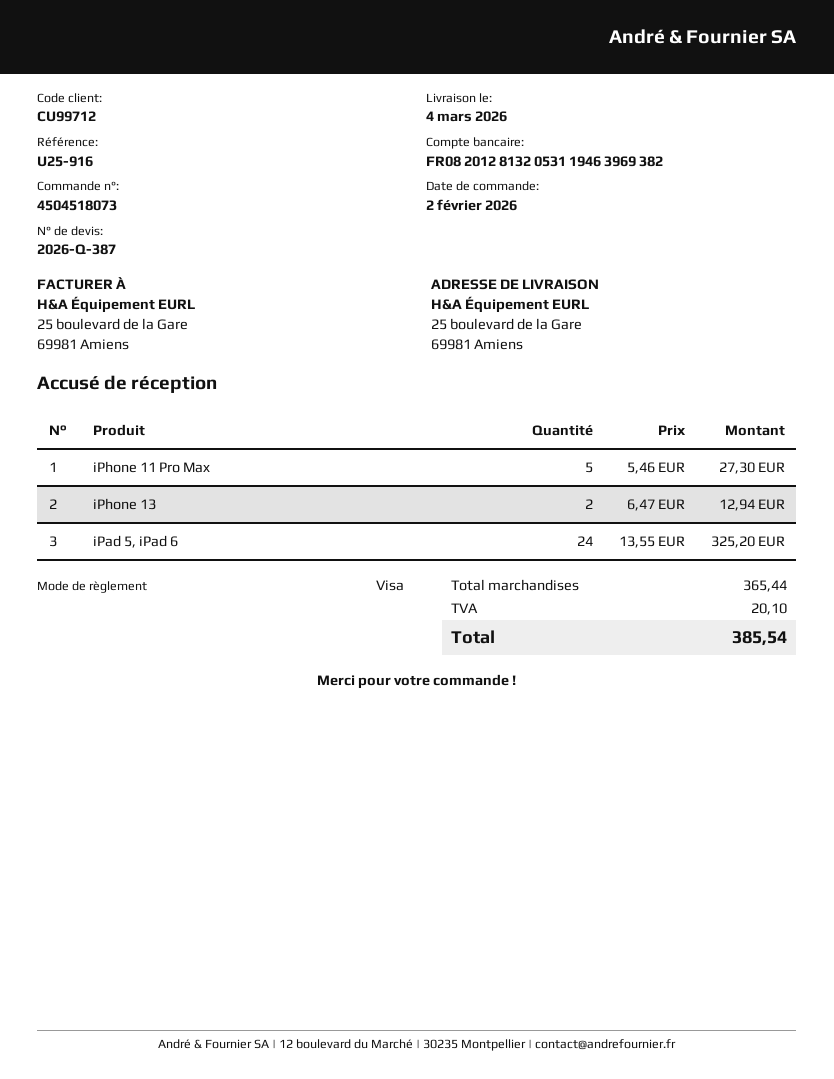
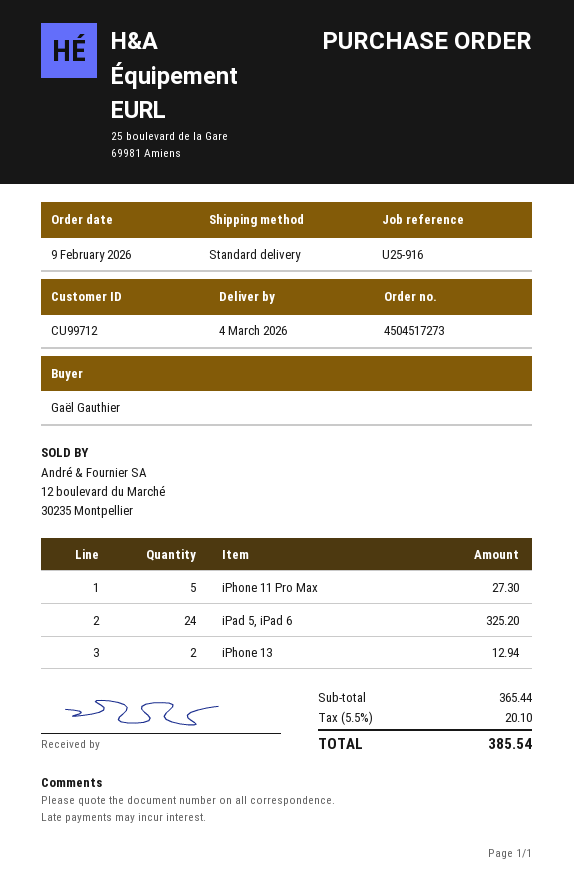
order number: 4504518073 -> 4504517273
order date: 2026-02-02 -> 2026-02-09

